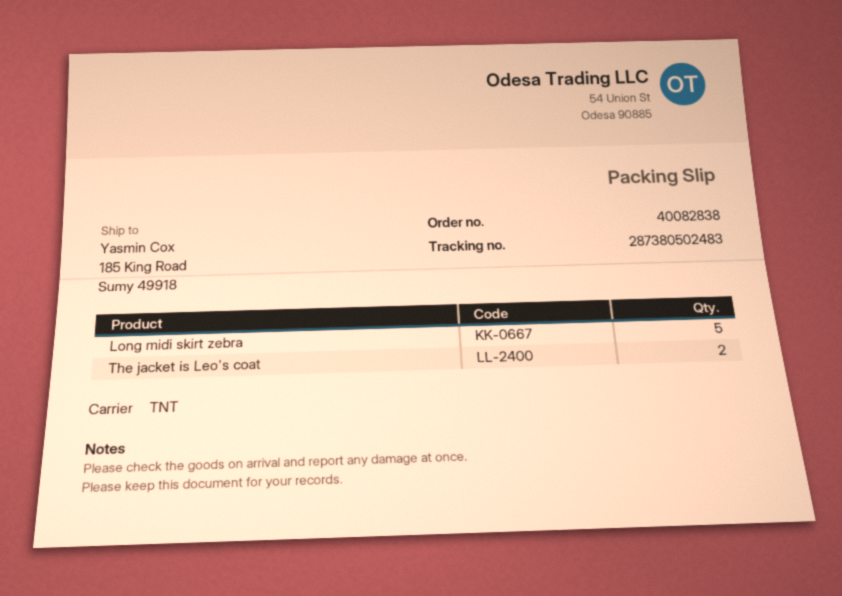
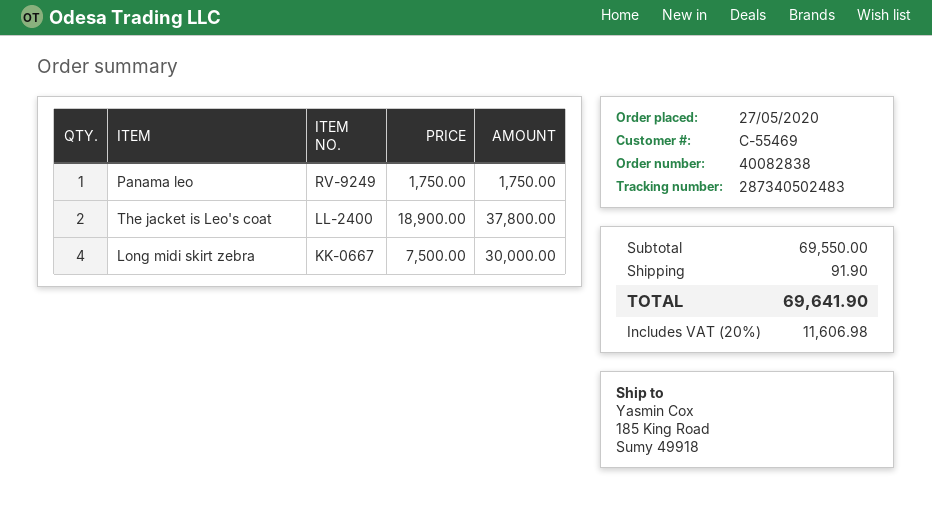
tracking number: 287380502483 -> 287340502483
Long midi skirt zebra: 5 -> 4
Panama leo: none -> 1

